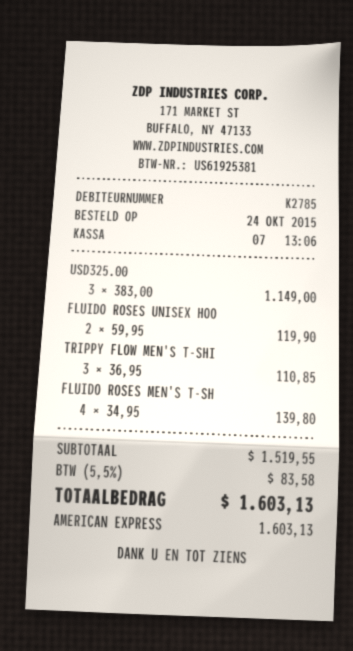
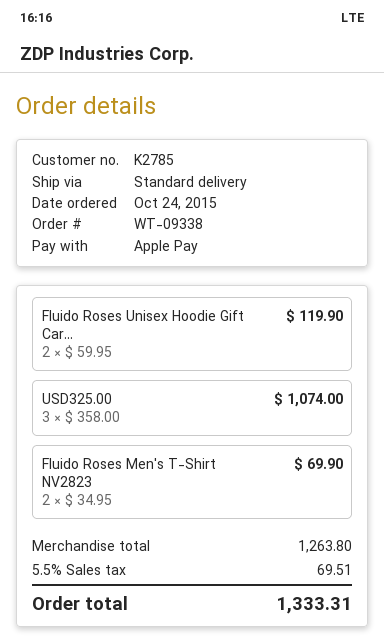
payment method: American Express -> Apple Pay
USD325.00: 3 x 383.00 = 1149.00 -> 3 x 358.00 = 1074.00
TRIPPY FLOW MEN'S T-SHI: 3 x 36.95 = 110.85 -> none
FLUIDO ROSES MEN'S T-SH: 4 x 34.95 = 139.80 -> 2 x 34.95 = 69.90
subtotal: 1519.55 -> 1263.80
tax: 5.5% = 83.58 -> 5.5% = 69.51
total: 1603.13 -> 1333.31

